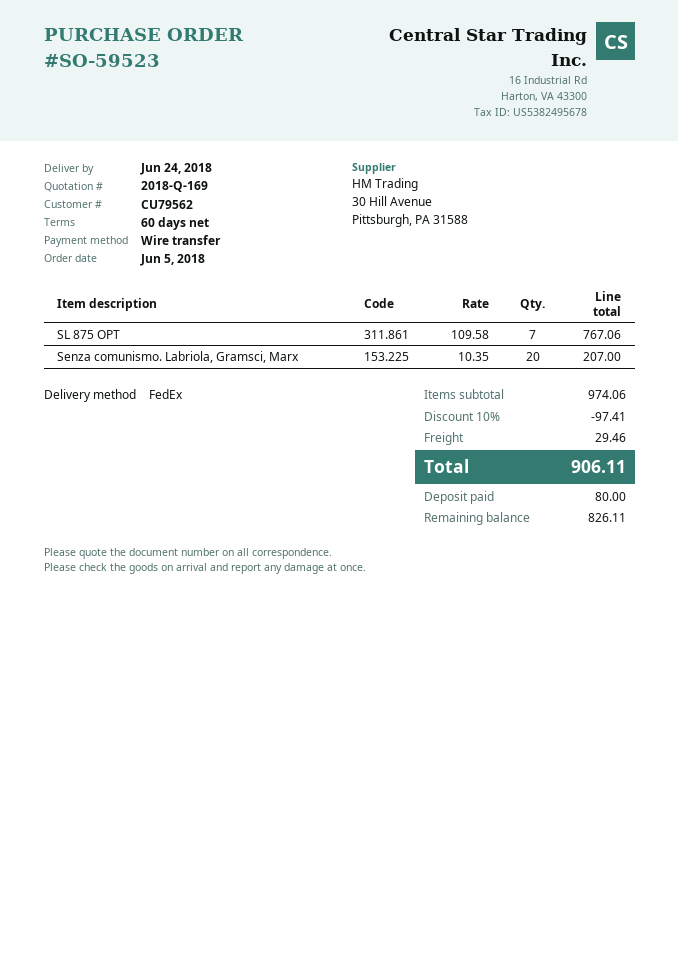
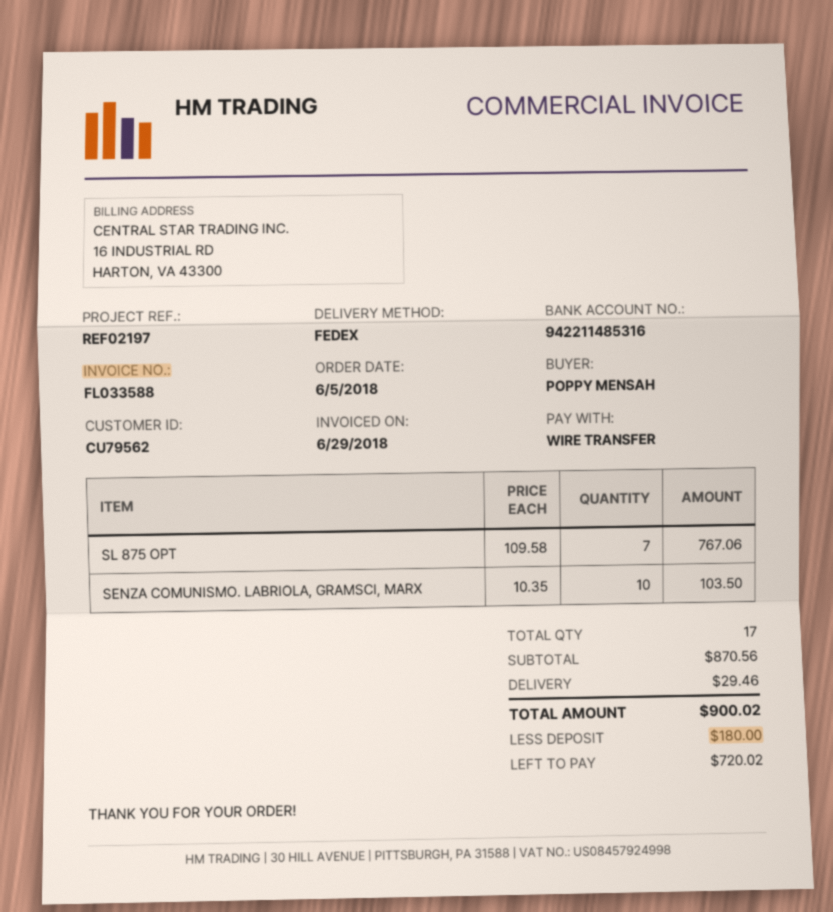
Senza comunismo. Labriola, Gramsci, Marx: 20 x 10.35 = 207.00 -> 10 x 10.35 = 103.50
subtotal: 974.06 -> 870.56
discount: 10% = 97.41 -> none
total: 906.11 -> 900.02
deposit: 80.00 -> 180.00
balance: 826.11 -> 720.02

